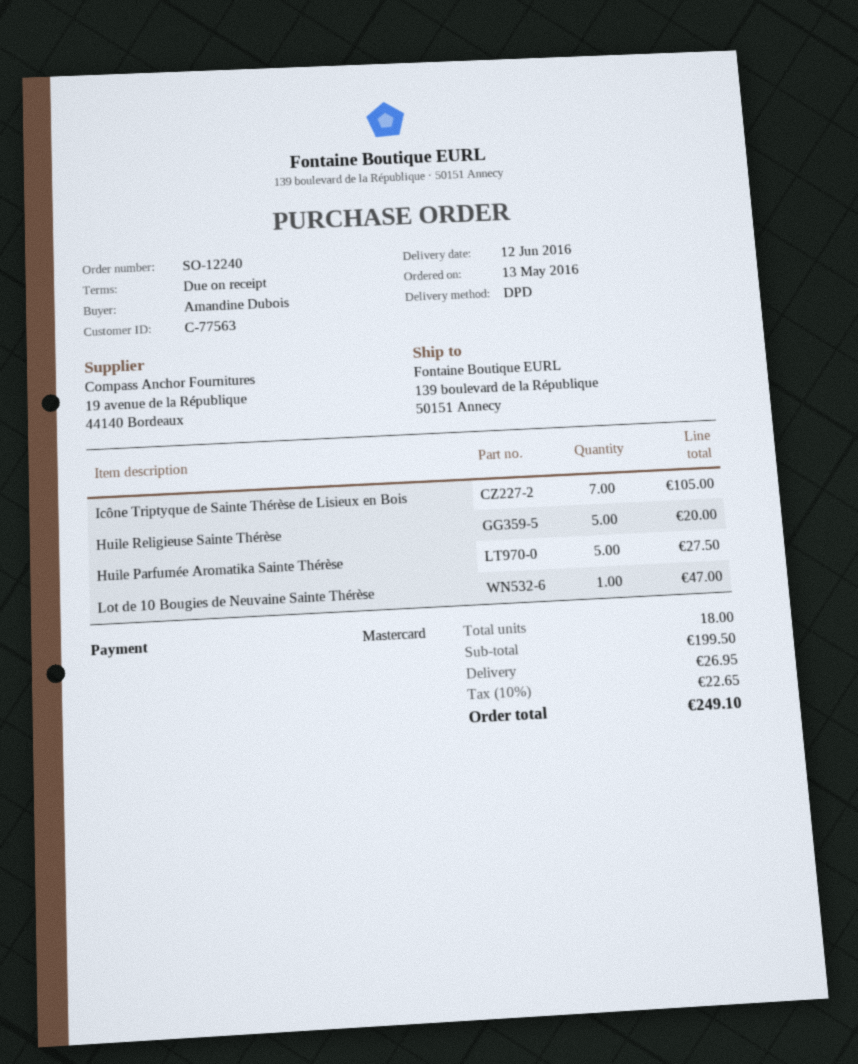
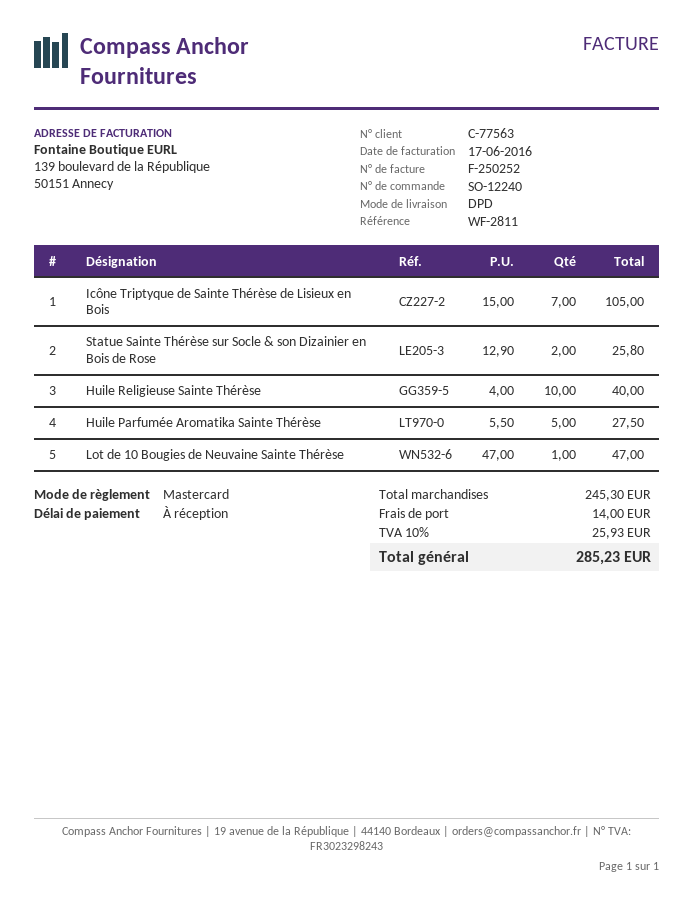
Huile Religieuse Sainte Thérèse: 5 for 20.00 -> 10 for 40.00
Statue Sainte Thérèse sur Socle & son Dizainier en Bois de Rose: none -> 2 for 25.80
subtotal: 199.50 -> 245.30
shipping: 26.95 -> 14.00
tax: 10% = 22.65 -> 10% = 25.93
total: 249.10 -> 285.23

